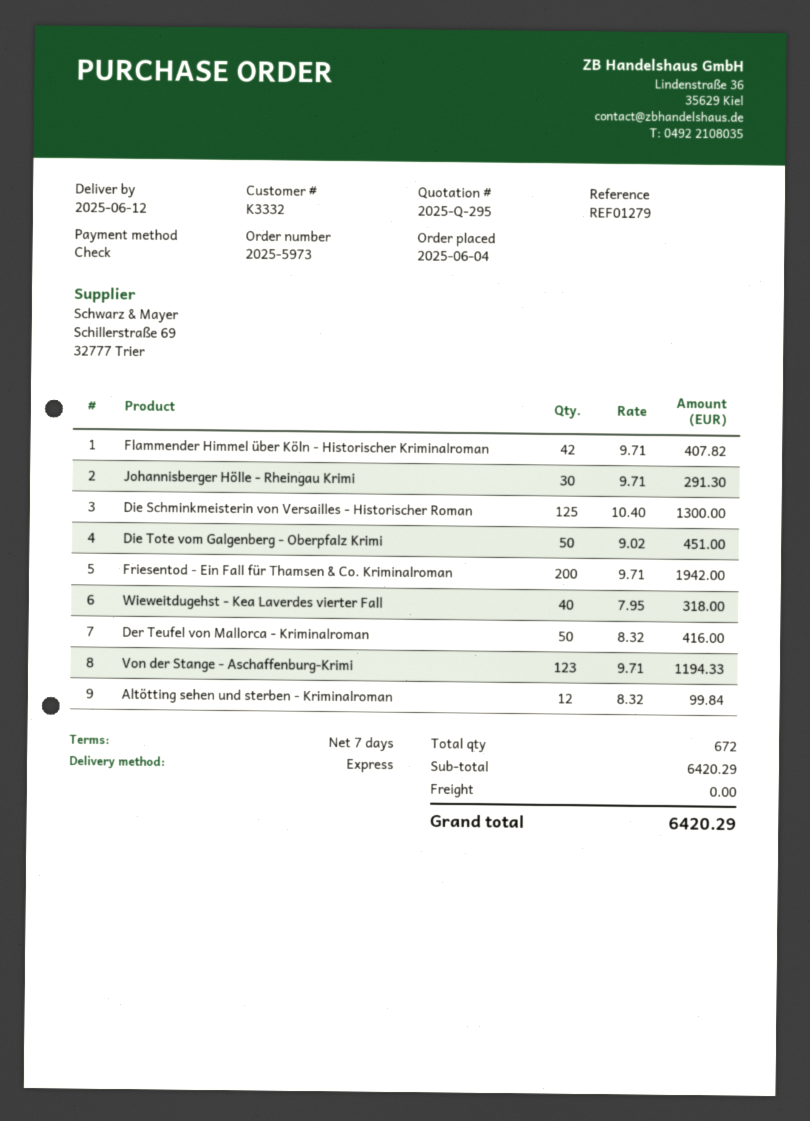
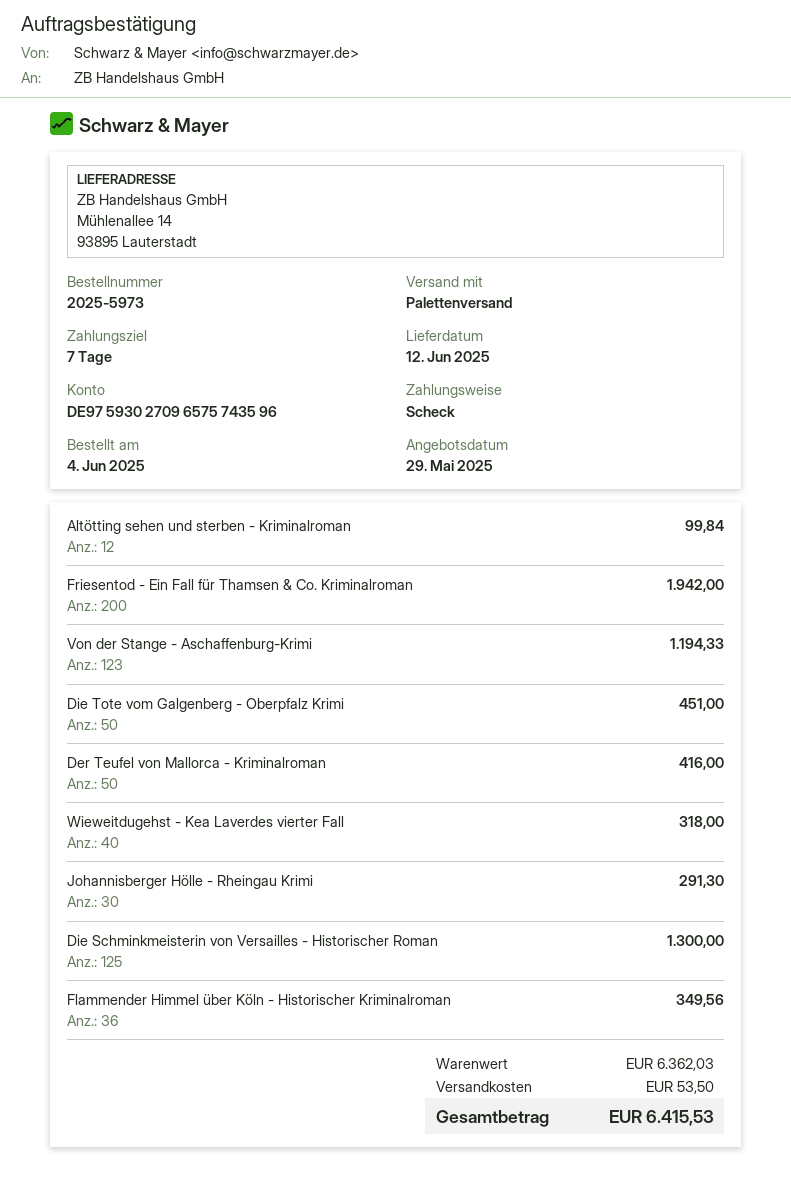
shipping method: express -> pallet freight
Flammender Himmel über Köln - Historischer Kriminalroman: 42 for 407.82 -> 36 for 349.56
subtotal: 6420.29 -> 6362.03
shipping: 0.00 -> 53.50
total: 6420.29 -> 6415.53

